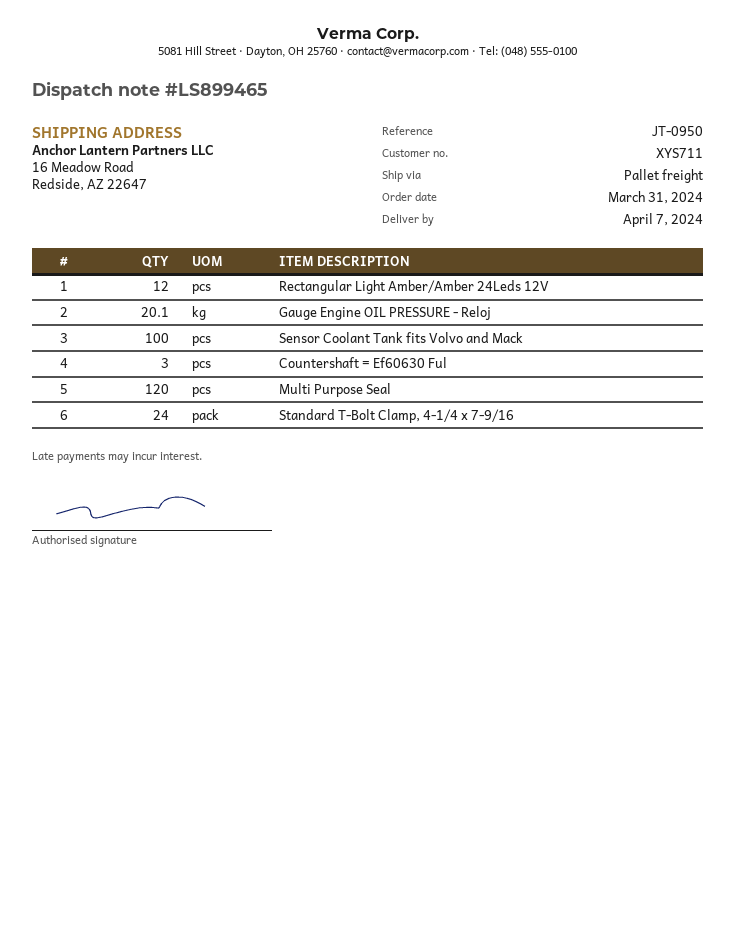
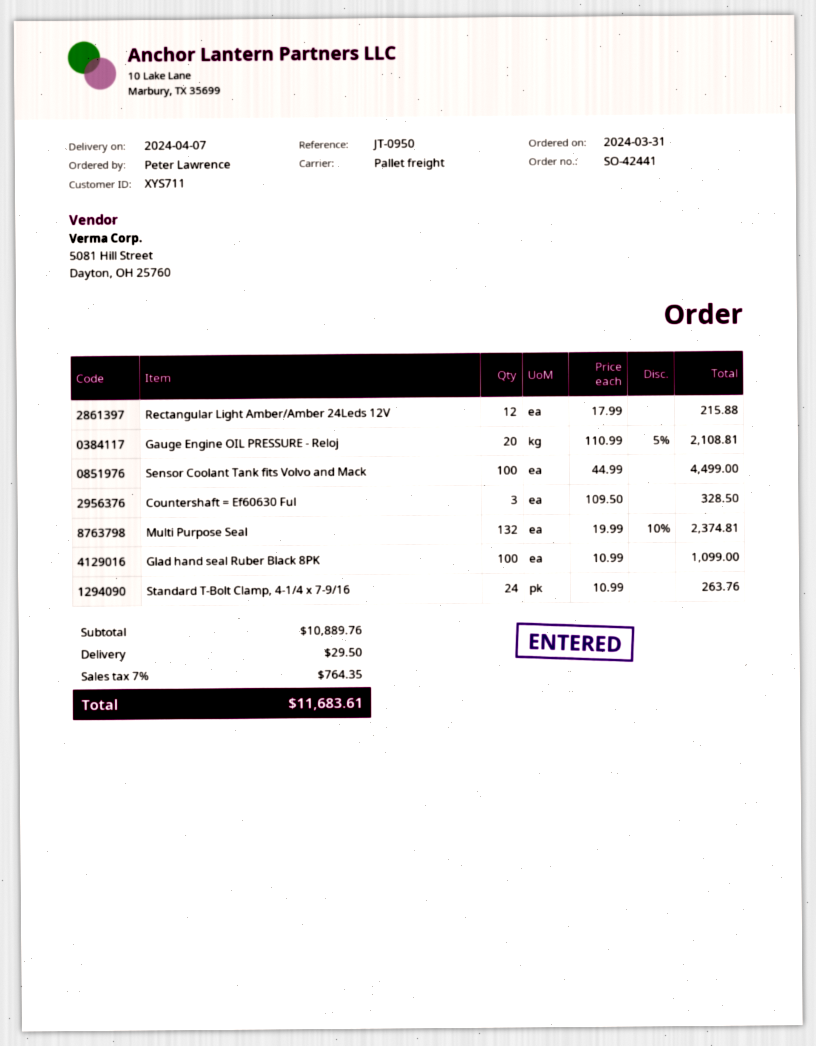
Gauge Engine OIL PRESSURE - Reloj: 20.1 -> 20
Multi Purpose Seal: 120 -> 132
Glad hand seal Ruber Black 8PK: none -> 100

